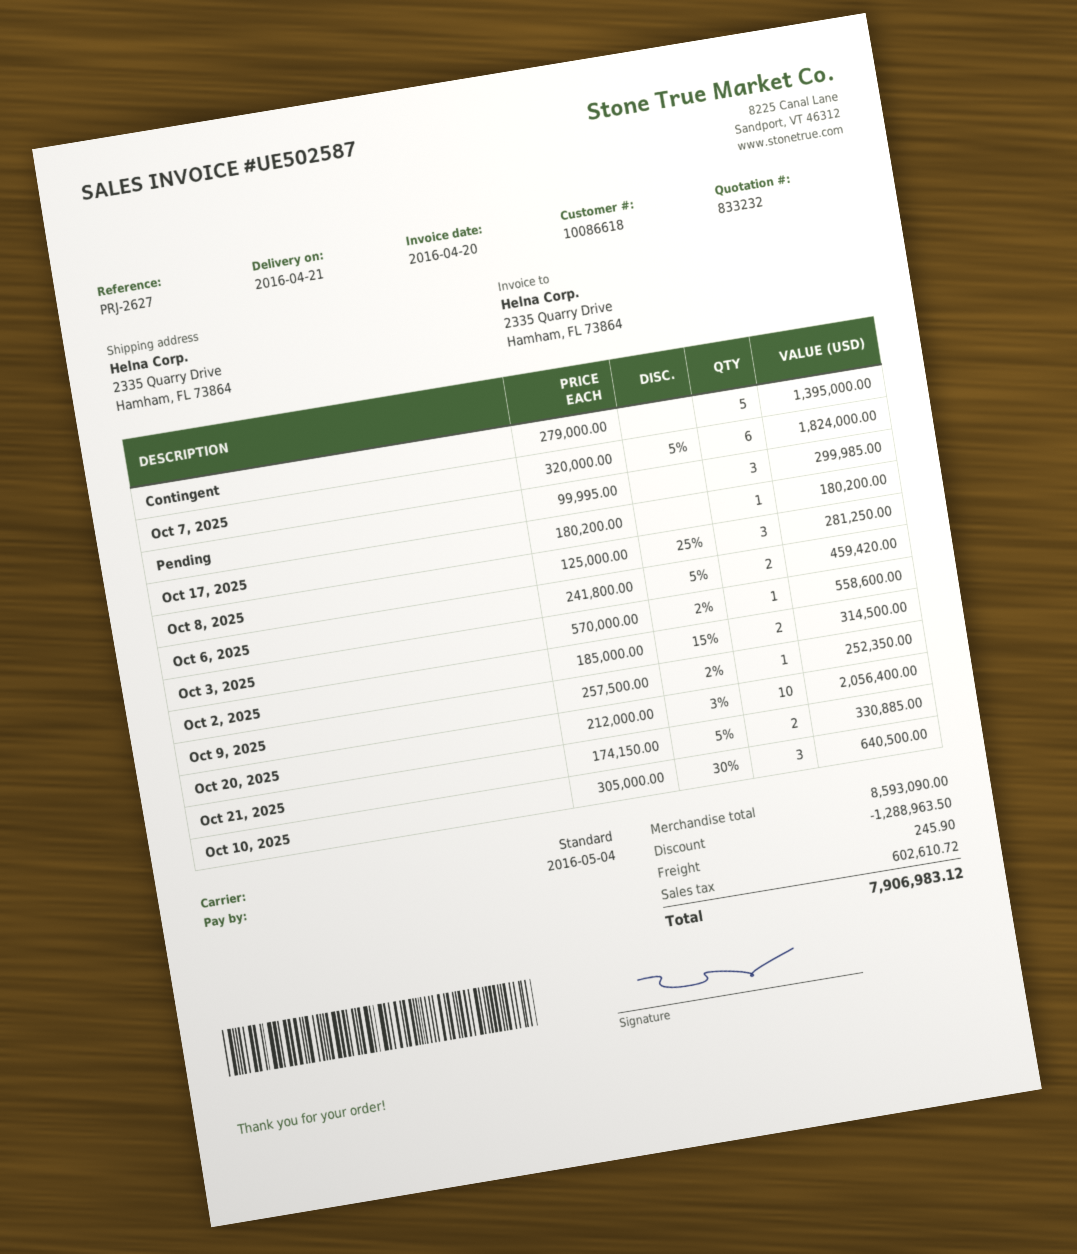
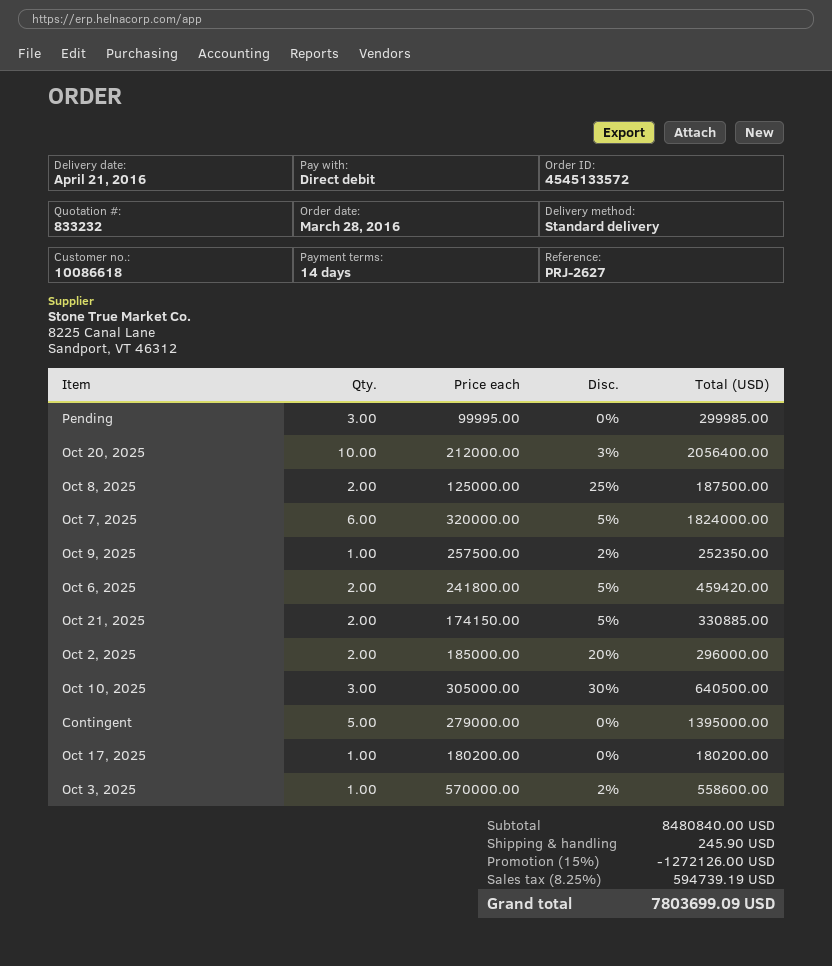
Oct 8, 2025: 3 x 125000.00 - 25% = 281250.00 -> 2 x 125000.00 - 25% = 187500.00
Oct 2, 2025: 2 x 185000.00 - 15% = 314500.00 -> 2 x 185000.00 - 20% = 296000.00
subtotal: 8593090.00 -> 8480840.00
discount: 1288963.50 -> 1272126.00
tax: 602610.72 -> 594739.19
total: 7906983.12 -> 7803699.09

